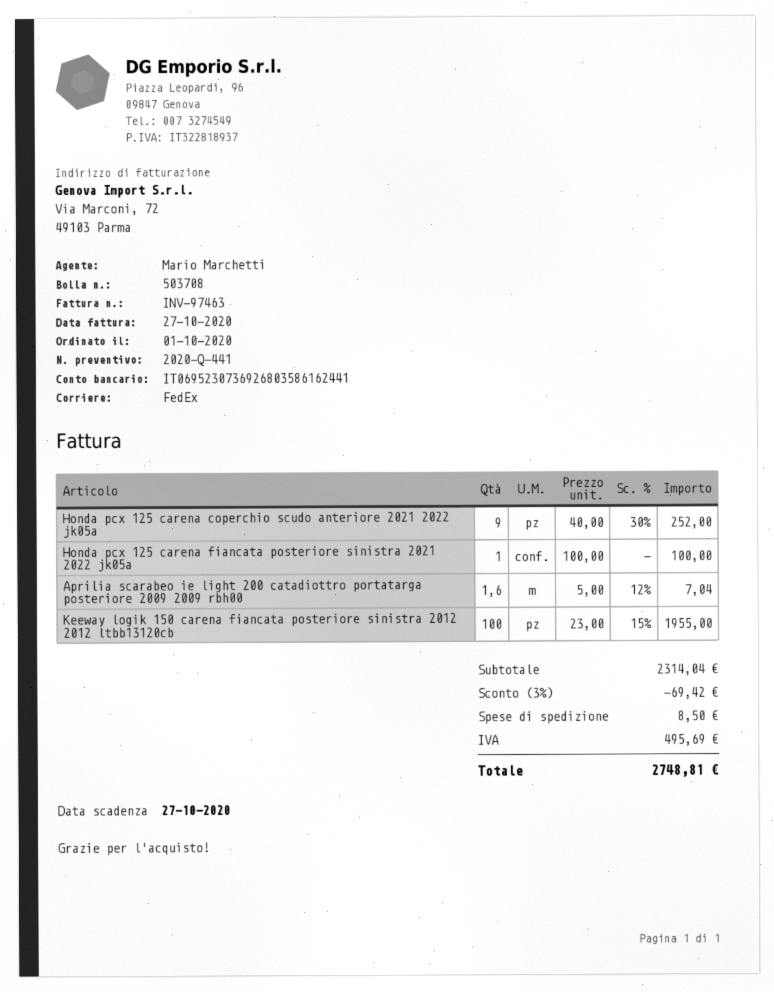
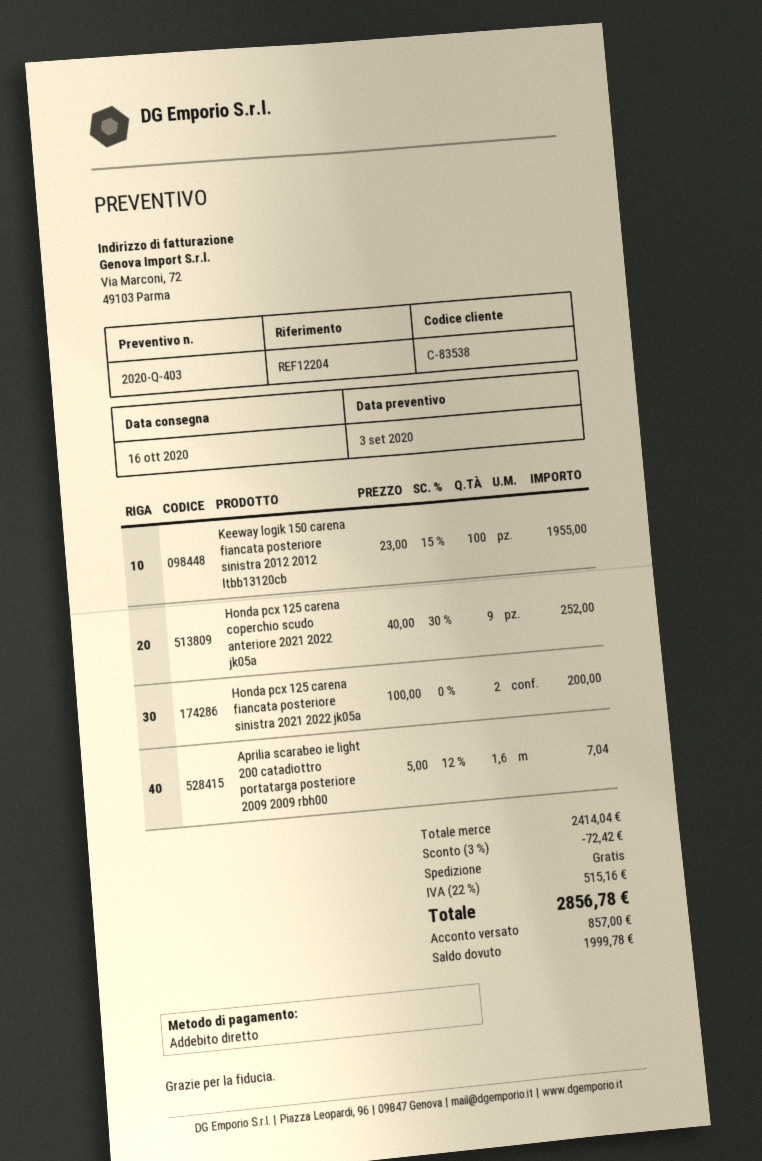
quote number: 2020-Q-441 -> 2020-Q-403
Honda pcx 125 carena fiancata posteriore sinistra 2021 2022 jk05a: 1 x 100.00 = 100.00 -> 2 x 100.00 = 200.00
subtotal: 2314.04 -> 2414.04
discount: 3% = 69.42 -> 3% = 72.42
shipping: 8.50 -> 0.00
tax: 495.69 -> 515.16
total: 2748.81 -> 2856.78

